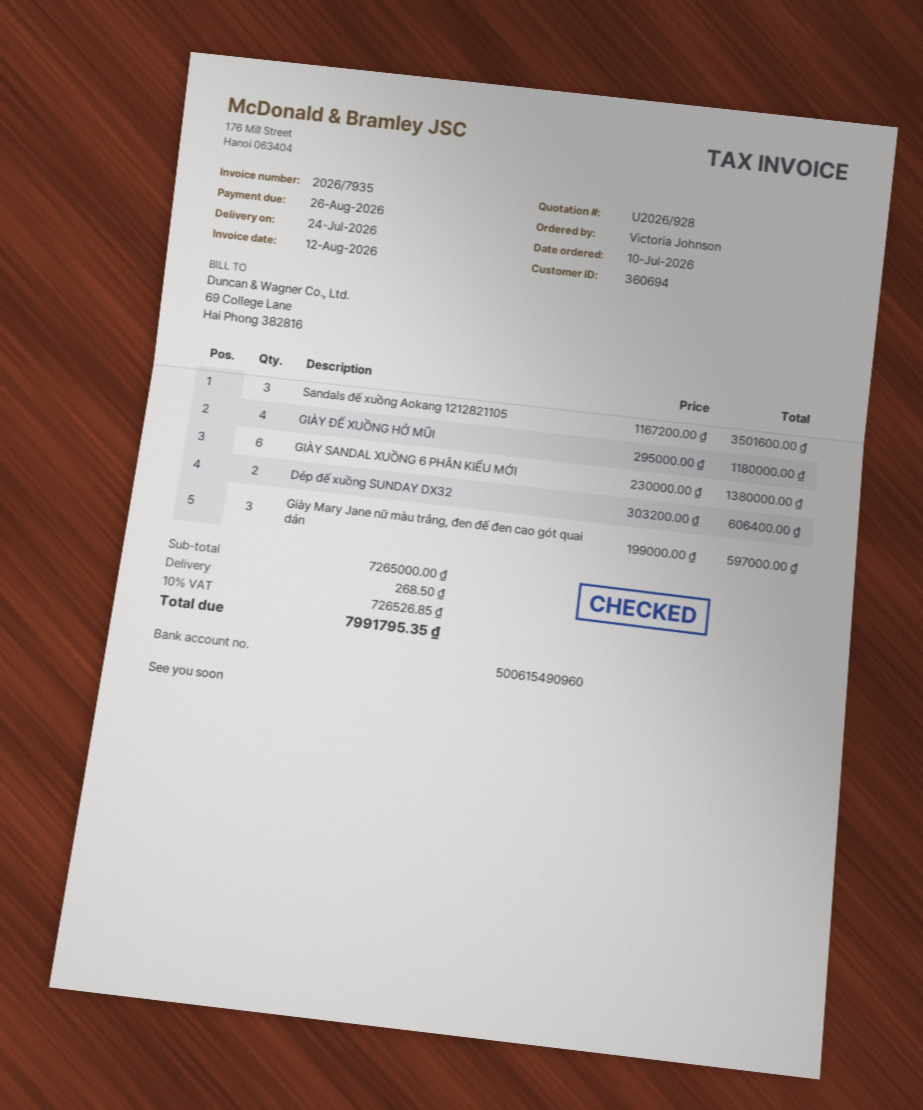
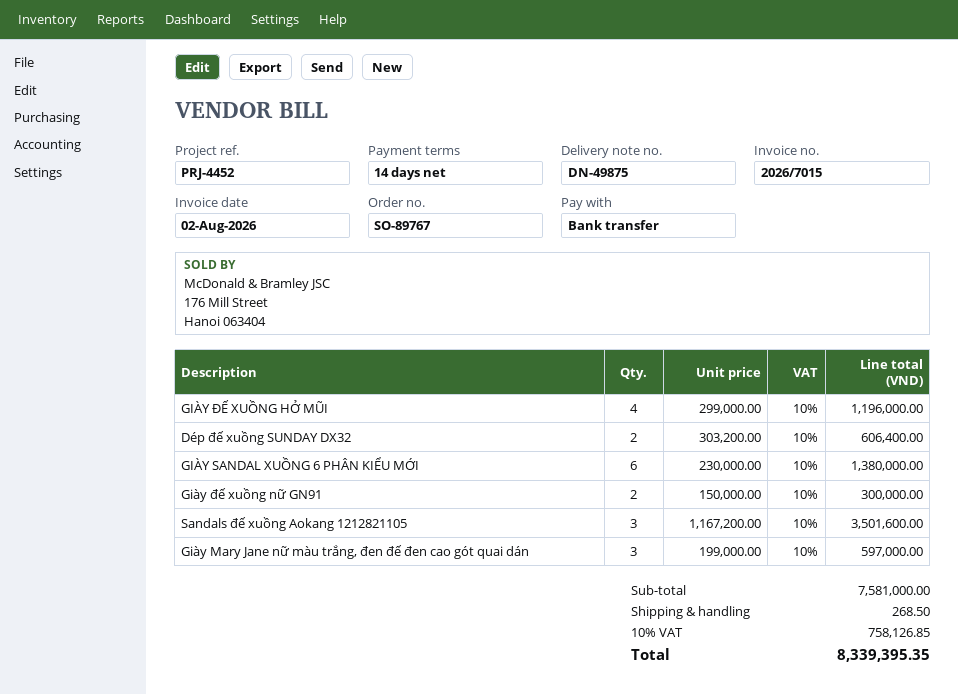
invoice number: 2026/7935 -> 2026/7015
invoice date: 2026-08-12 -> 2026-08-02
GIÀY ĐẾ XUỒNG HỞ MŨI: 4 x 295000.00 = 1180000.00 -> 4 x 299000.00 = 1196000.00
Giày đế xuồng nữ GN91: none -> 2 x 150000.00 = 300000.00
subtotal: 7265000.00 -> 7581000.00
tax: 10% = 726526.85 -> 10% = 758126.85
total: 7991795.35 -> 8339395.35

